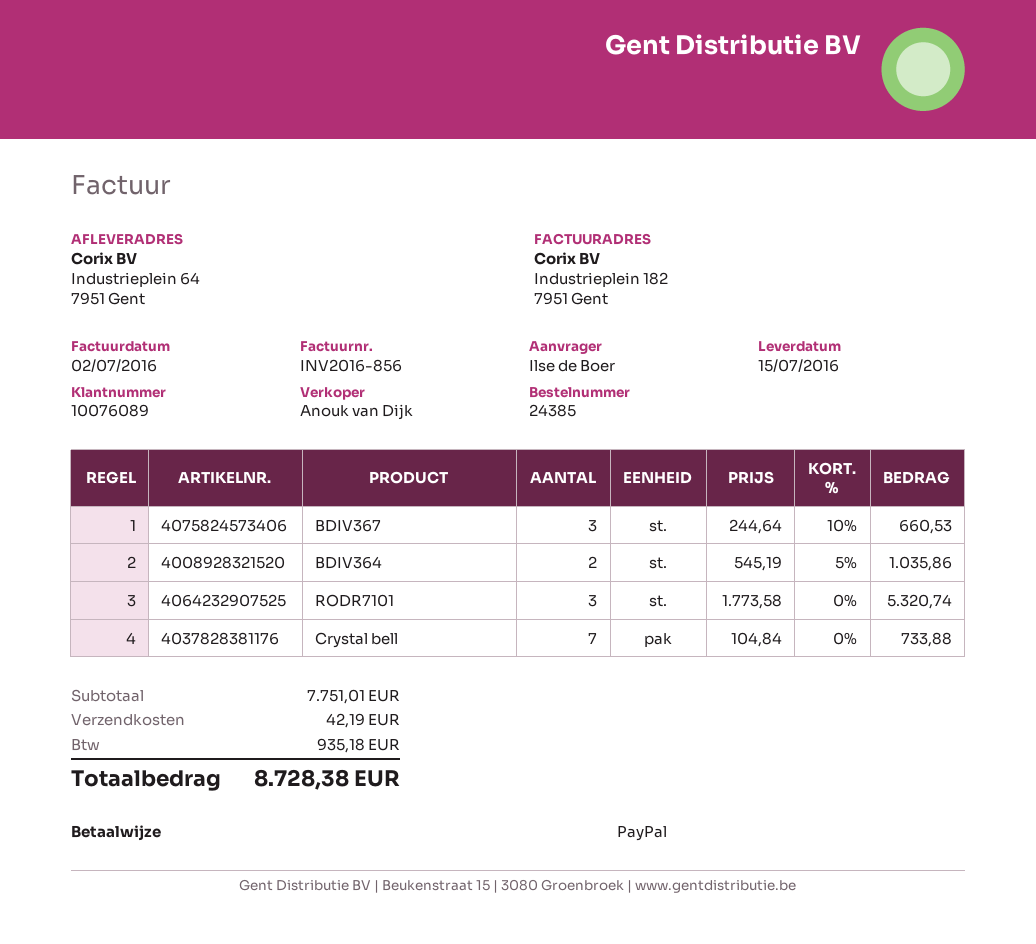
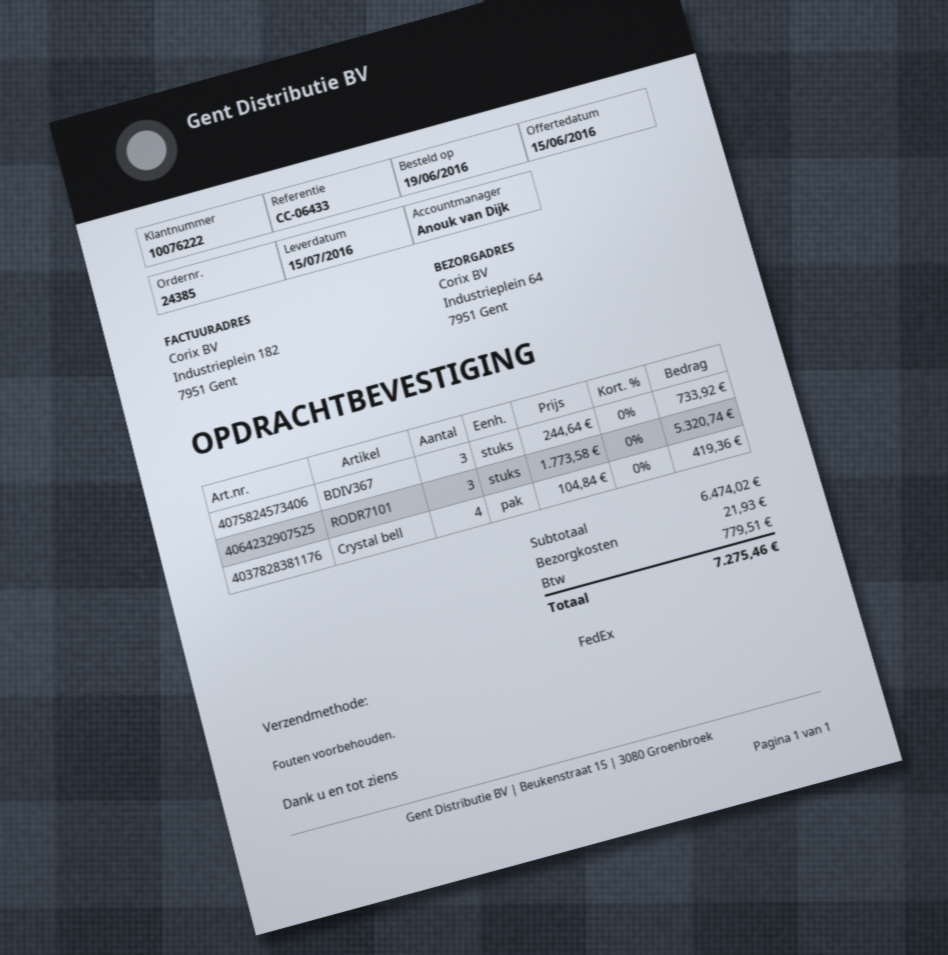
customer number: 10076089 -> 10076222
BDIV367: 3 x 244.64 - 10% = 660.53 -> 3 x 244.64 = 733.92
BDIV364: 2 x 545.19 - 5% = 1035.86 -> none
Crystal bell: 7 x 104.84 = 733.88 -> 4 x 104.84 = 419.36
subtotal: 7751.01 -> 6474.02
shipping: 42.19 -> 21.93
tax: 935.18 -> 779.51
total: 8728.38 -> 7275.46

